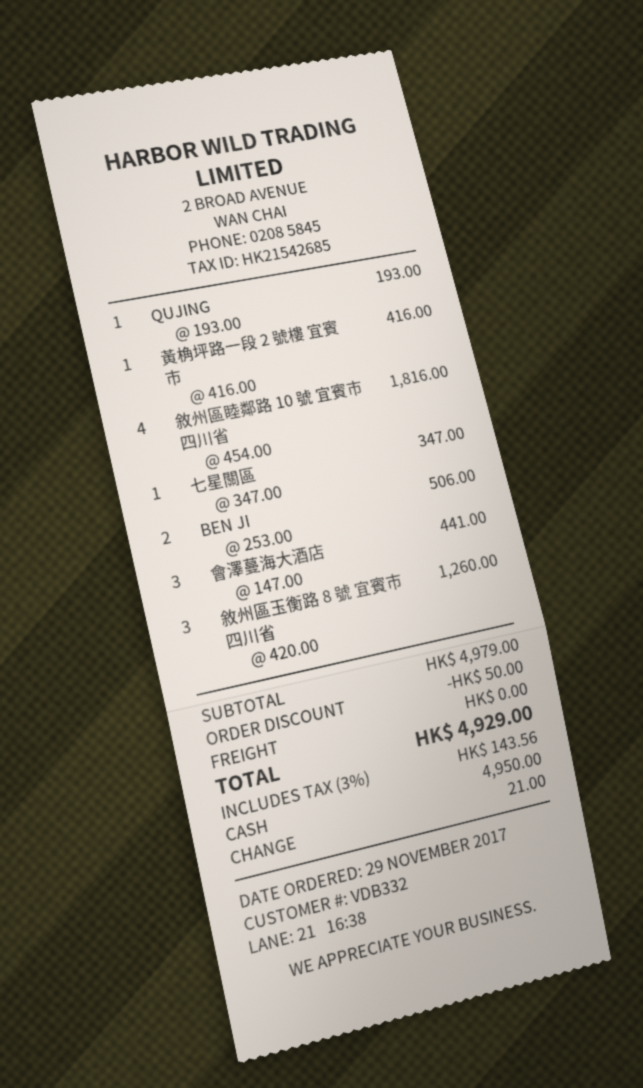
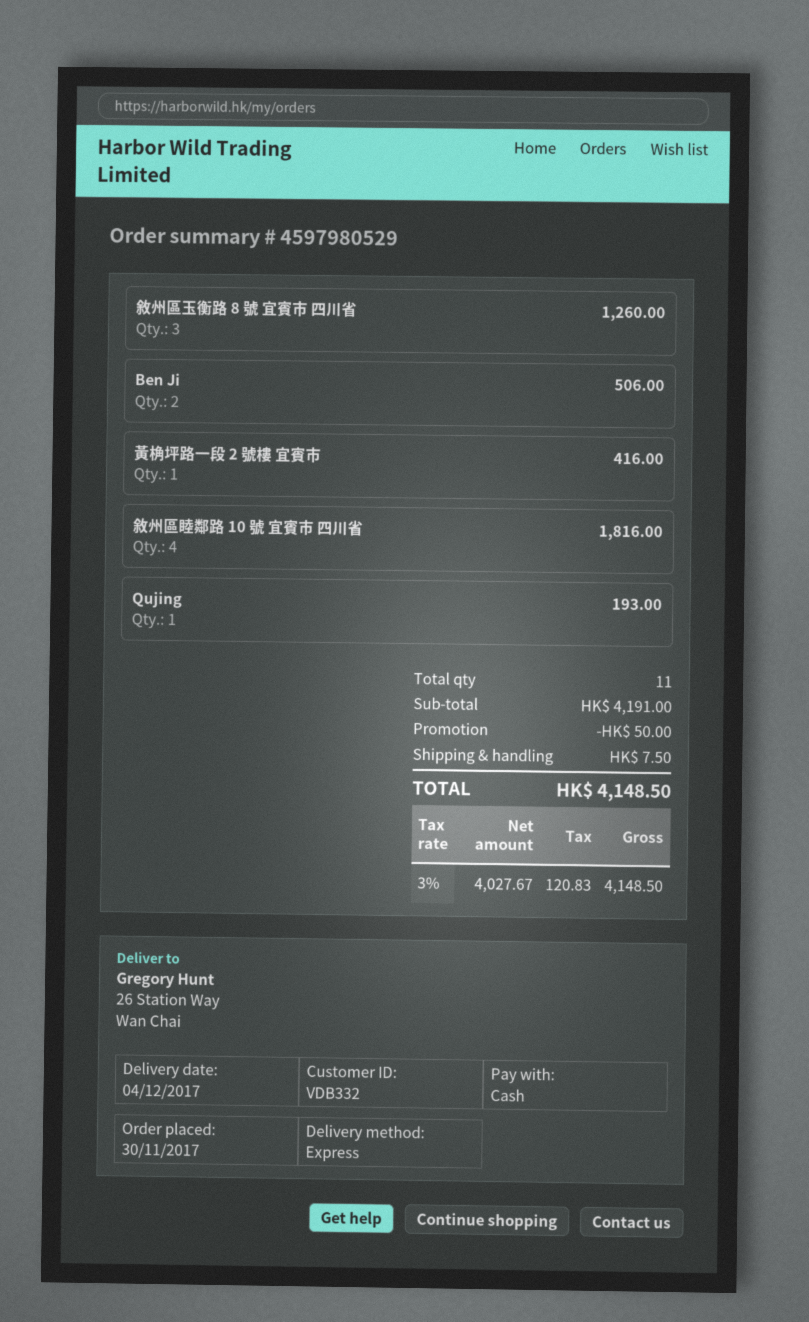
order date: 2017-11-29 -> 2017-11-30
七星關區: 1 for 347.00 -> none
會澤蔓海大酒店: 3 for 441.00 -> none
subtotal: 4979.00 -> 4191.00
shipping: 0.00 -> 7.50
tax: 3% = 143.56 -> 3% = 120.83
total: 4929.00 -> 4148.50

